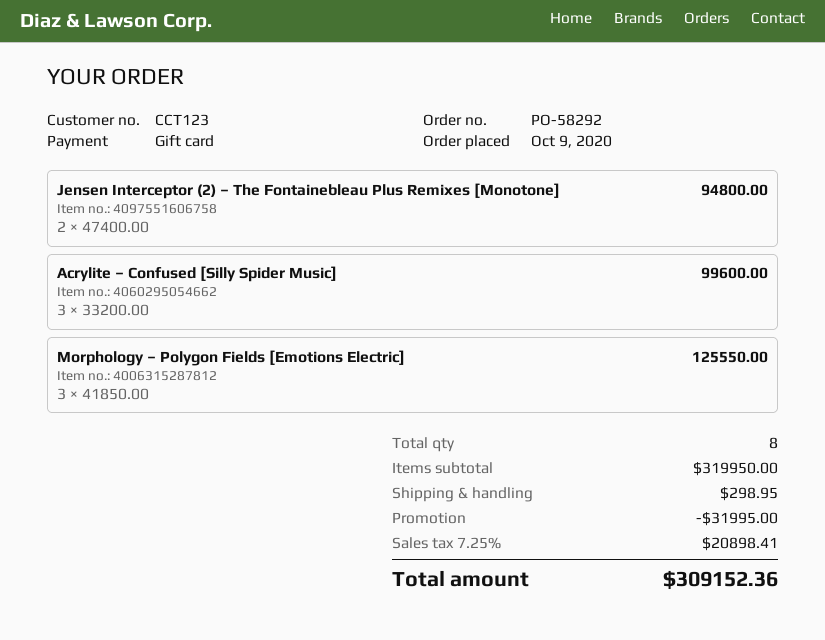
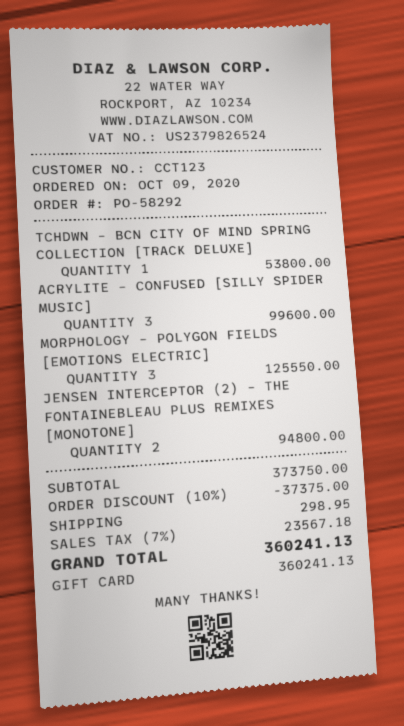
TCHDWN – BCN CITY OF MIND SPRING COLLECTION [TRACK DELUXE]: none -> 1 for 53800.00
subtotal: 319950.00 -> 373750.00
discount: 31995.00 -> 37375.00
tax: 7.25% = 20898.41 -> 7% = 23567.18
total: 309152.36 -> 360241.13

